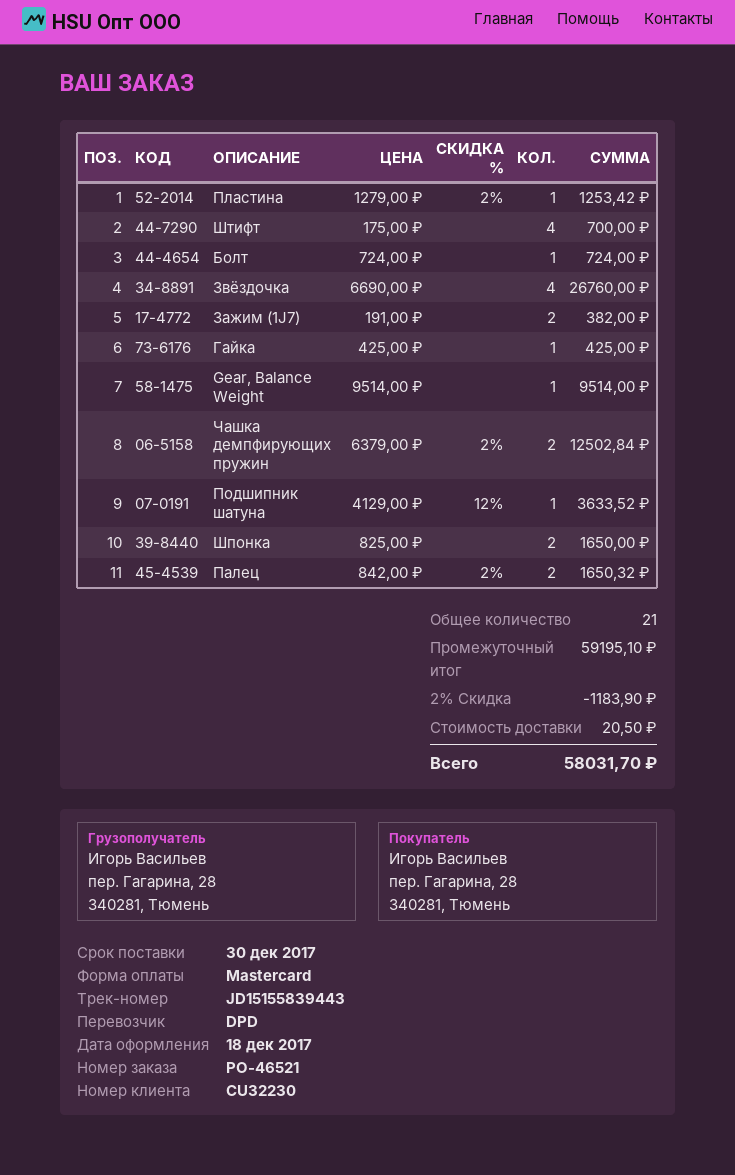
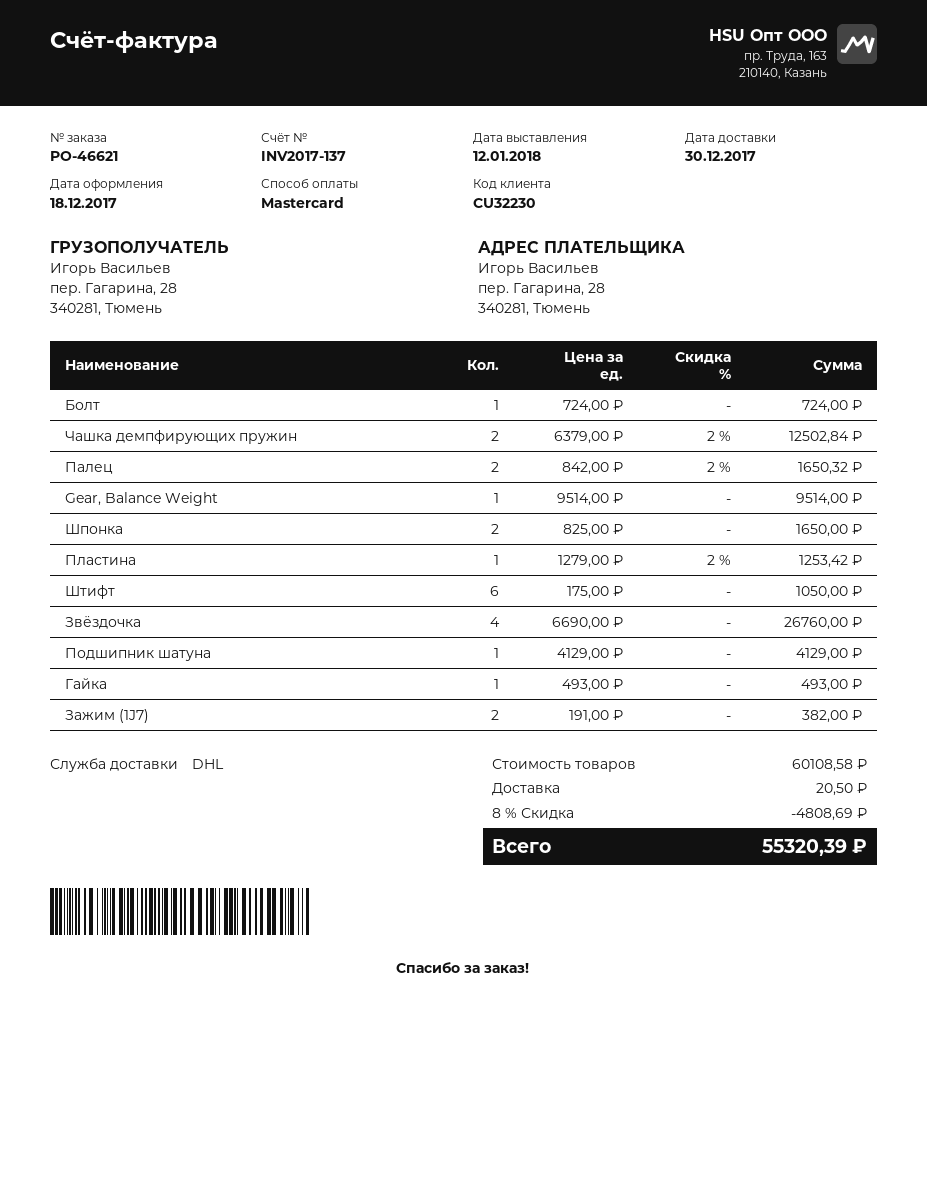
order number: PO-46521 -> PO-46621
shipping method: DPD -> DHL
Штифт: 4 x 175.00 = 700.00 -> 6 x 175.00 = 1050.00
Гайка: 1 x 425.00 = 425.00 -> 1 x 493.00 = 493.00
Подшипник шатуна: 1 x 4129.00 - 12% = 3633.52 -> 1 x 4129.00 = 4129.00
subtotal: 59195.10 -> 60108.58
discount: 2% = 1183.90 -> 8% = 4808.69
total: 58031.70 -> 55320.39

